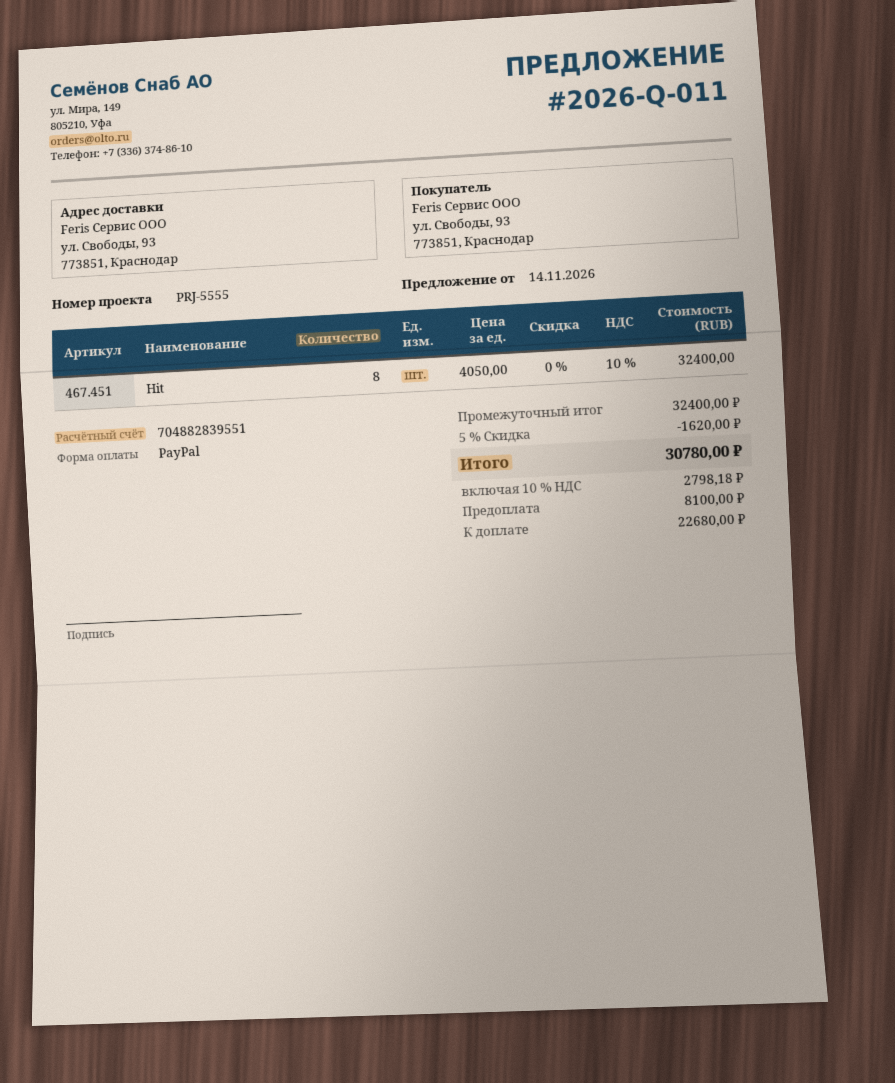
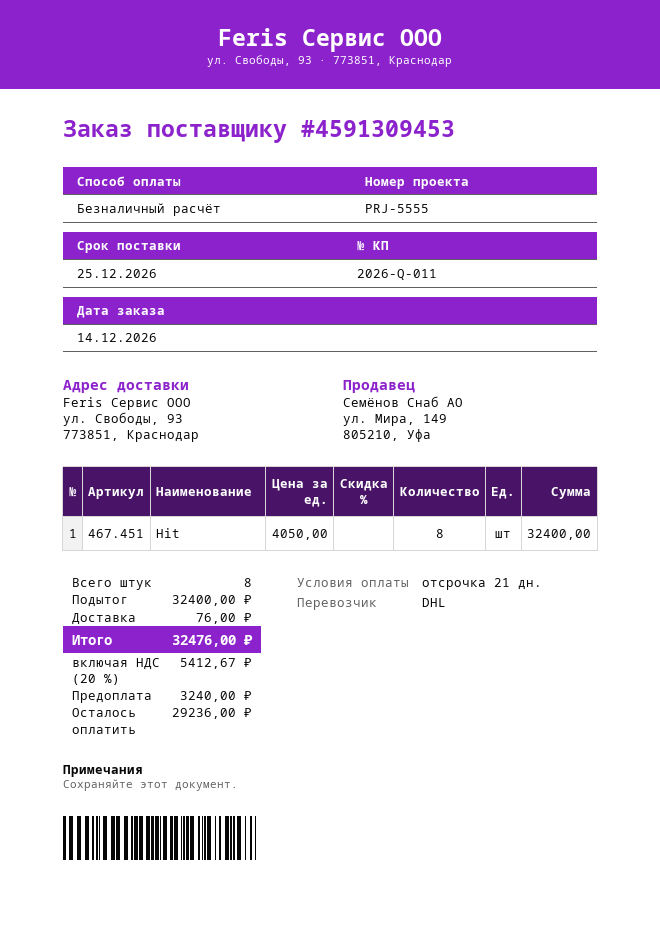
payment method: PayPal -> bank transfer
discount: 5% = 1620.00 -> none
shipping: none -> 76.00
tax: 10% = 2798.18 -> 20% = 5412.67
total: 30780.00 -> 32476.00
deposit: 8100.00 -> 3240.00
balance: 22680.00 -> 29236.00

